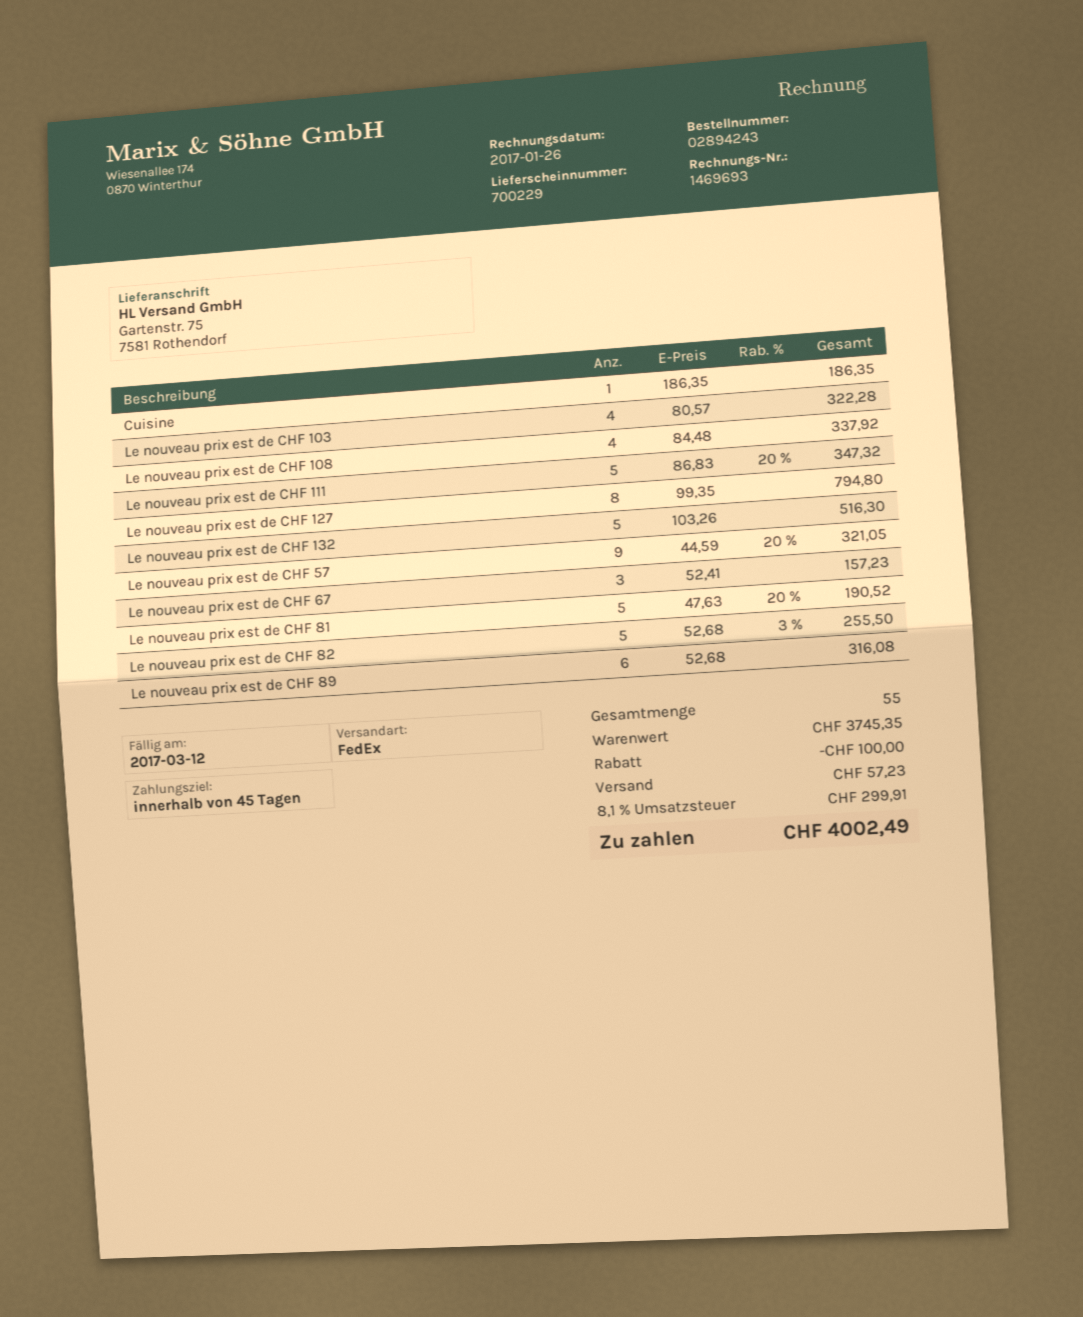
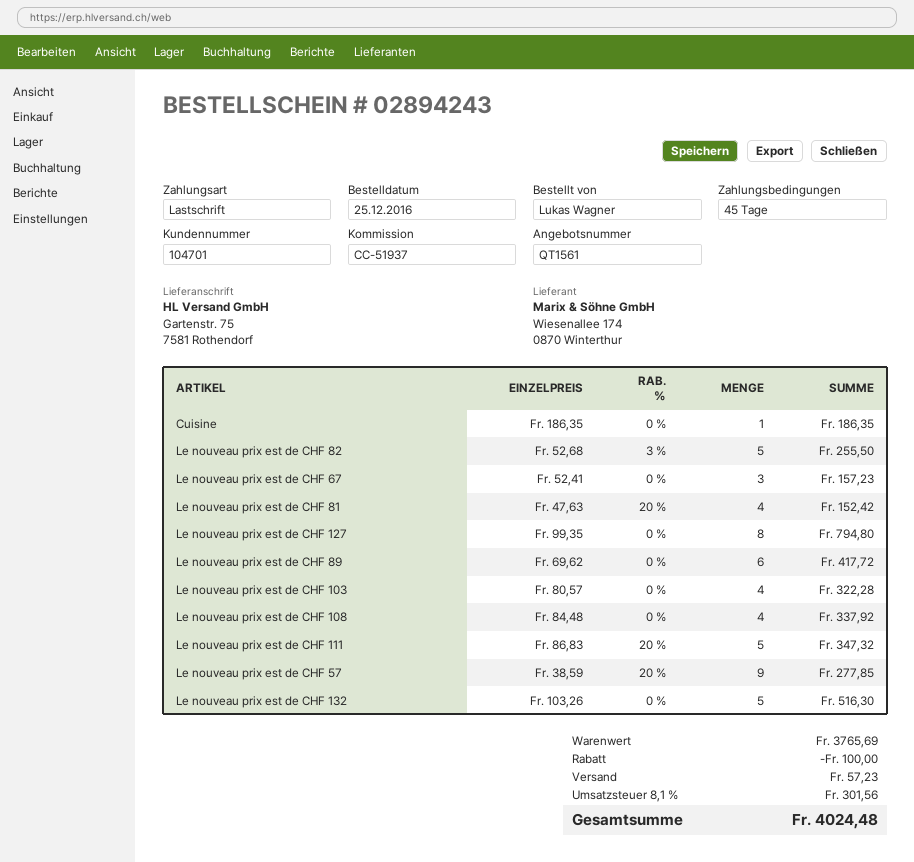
Le nouveau prix est de CHF 57: 9 x 44.59 - 20% = 321.05 -> 9 x 38.59 - 20% = 277.85
Le nouveau prix est de CHF 81: 5 x 47.63 - 20% = 190.52 -> 4 x 47.63 - 20% = 152.42
Le nouveau prix est de CHF 89: 6 x 52.68 = 316.08 -> 6 x 69.62 = 417.72
subtotal: 3745.35 -> 3765.69
tax: 8.1% = 299.91 -> 8.1% = 301.56
total: 4002.49 -> 4024.48

